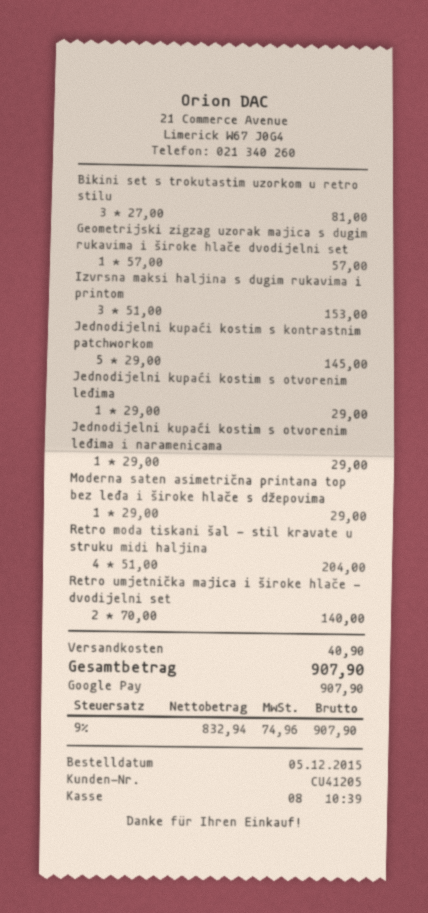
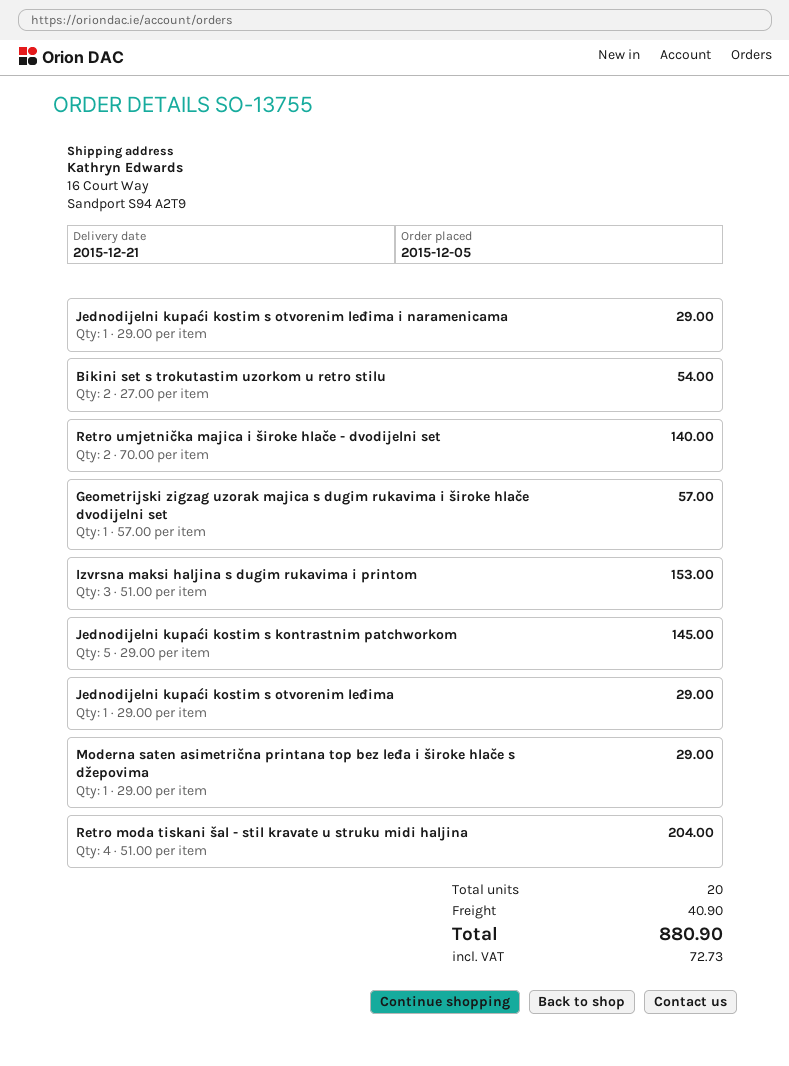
Bikini set s trokutastim uzorkom u retro stilu: 3 x 27.00 = 81.00 -> 2 x 27.00 = 54.00
tax: 74.96 -> 72.73
total: 907.90 -> 880.90

